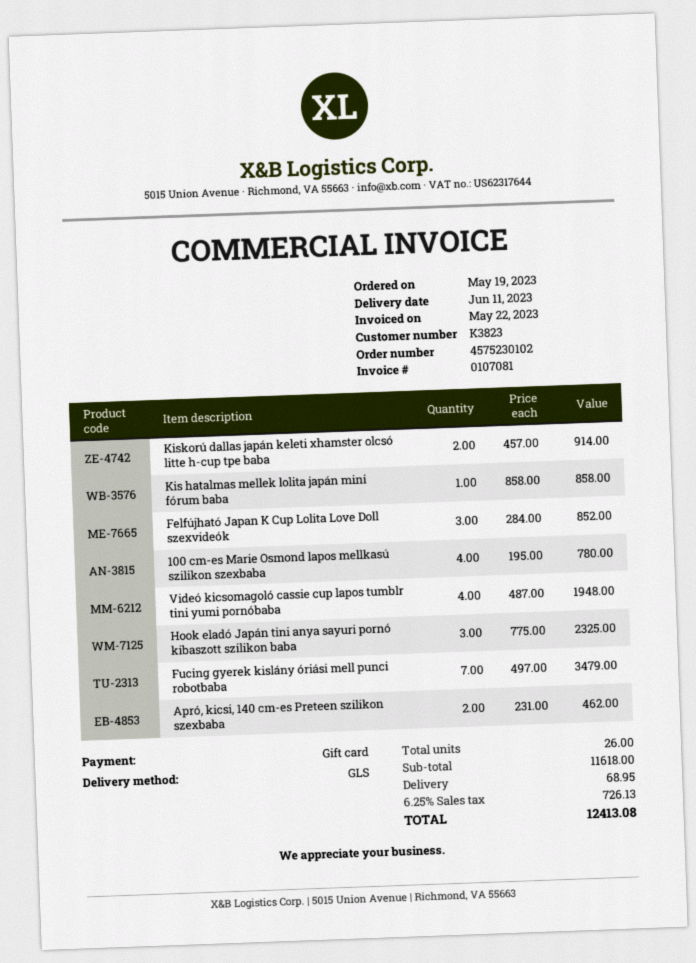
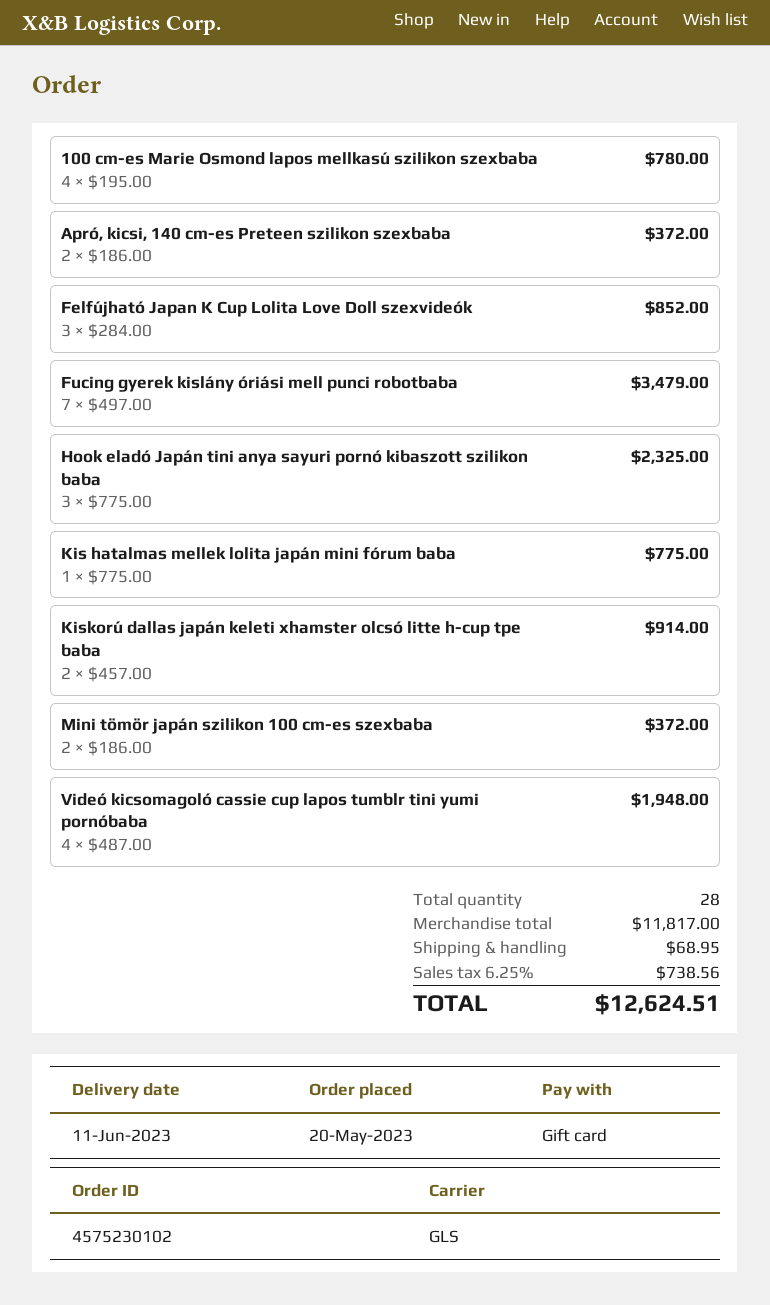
order date: 2023-05-19 -> 2023-05-20
Kis hatalmas mellek lolita japán mini fórum baba: 1 x 858.00 = 858.00 -> 1 x 775.00 = 775.00
Apró, kicsi, 140 cm-es Preteen szilikon szexbaba: 2 x 231.00 = 462.00 -> 2 x 186.00 = 372.00
Mini tömör japán szilikon 100 cm-es szexbaba: none -> 2 x 186.00 = 372.00
total quantity: 26 -> 28
subtotal: 11618.00 -> 11817.00
tax: 6.25% = 726.13 -> 6.25% = 738.56
total: 12413.08 -> 12624.51

